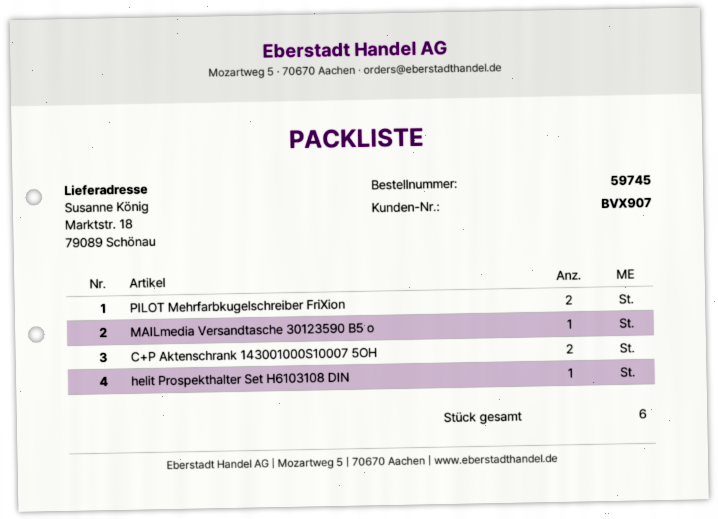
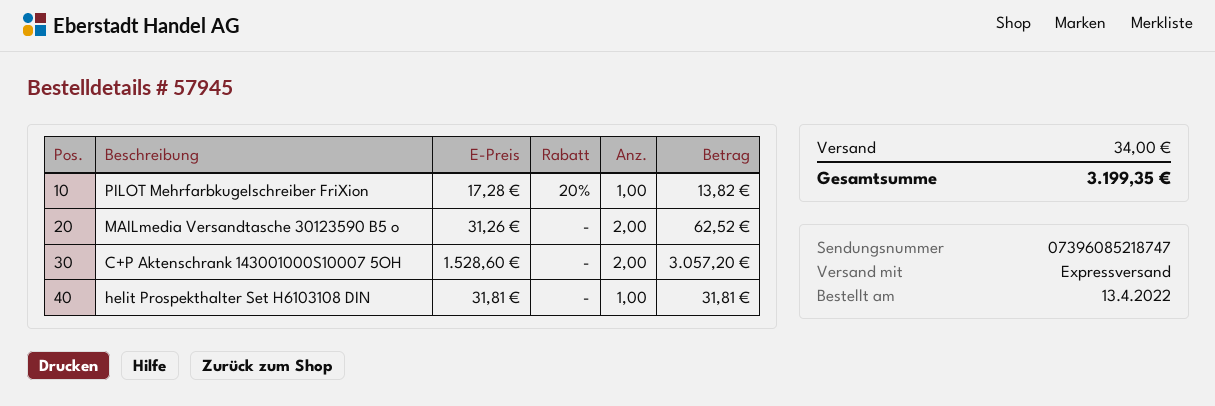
order number: 59745 -> 57945
PILOT Mehrfarbkugelschreiber FriXion: 2 -> 1
MAILmedia Versandtasche 30123590 B5 o: 1 -> 2

